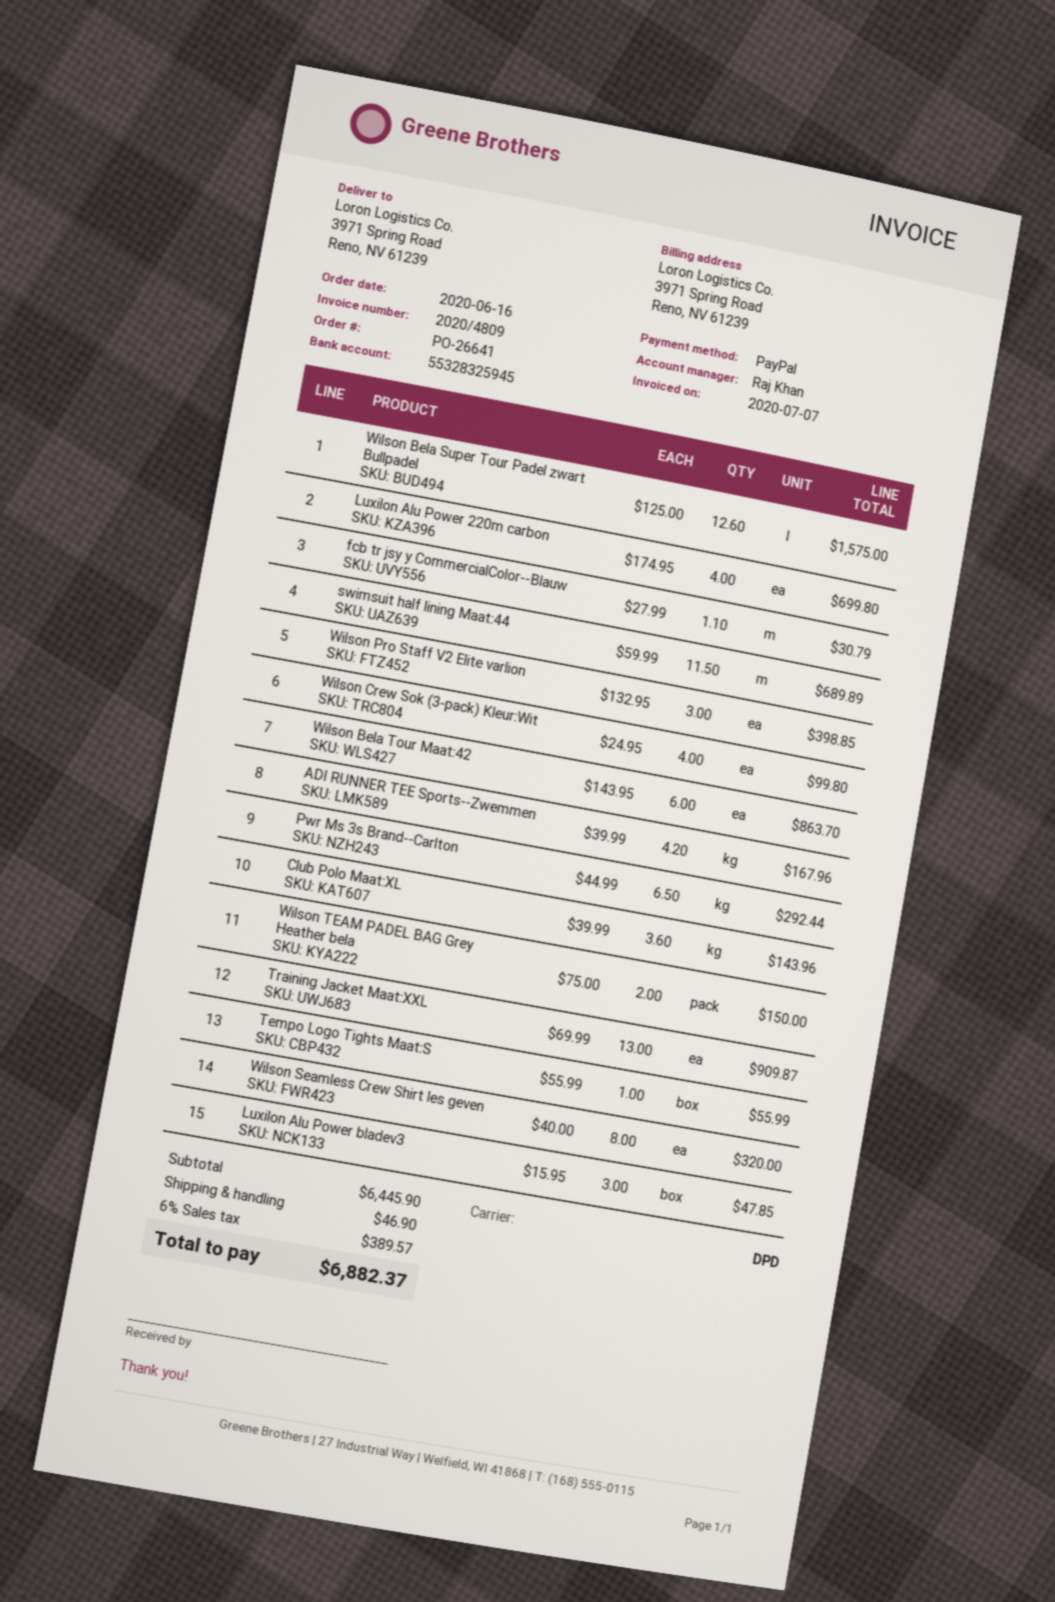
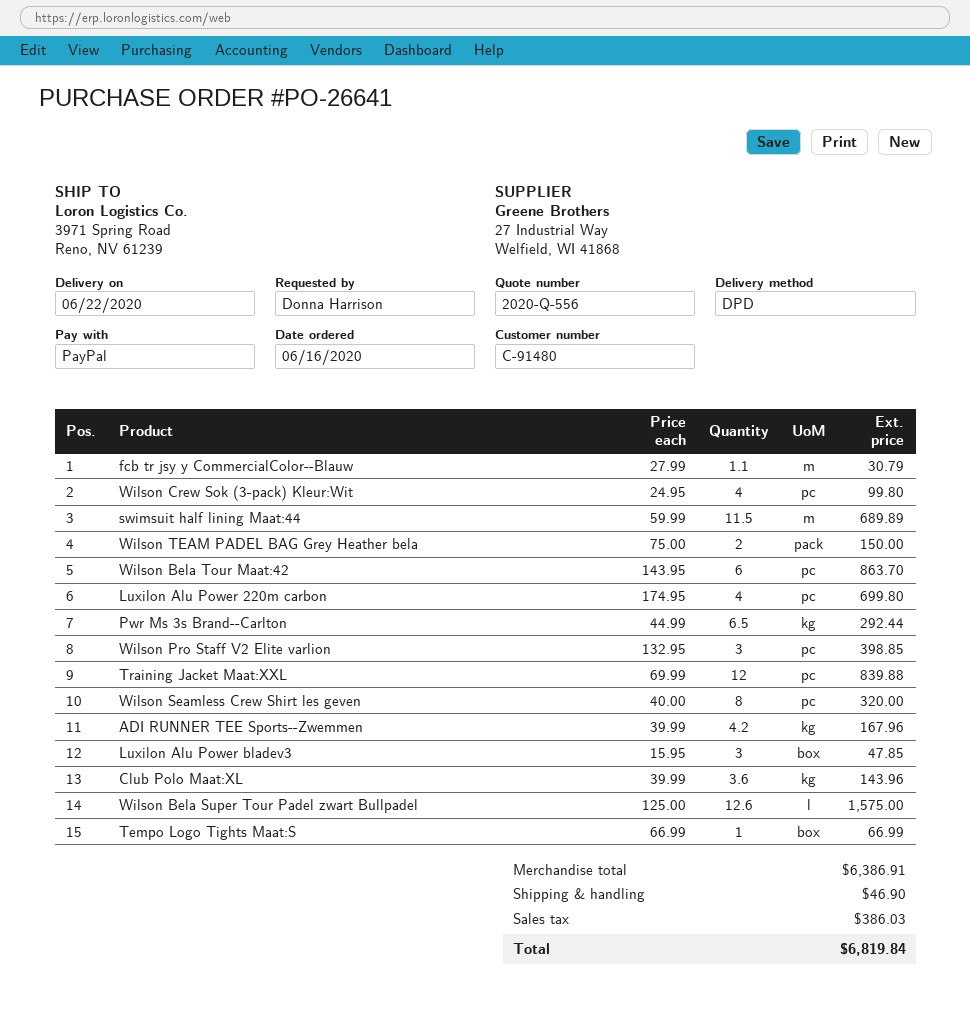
Training Jacket Maat:XXL: 13 x 69.99 = 909.87 -> 12 x 69.99 = 839.88
Tempo Logo Tights Maat:S: 1 x 55.99 = 55.99 -> 1 x 66.99 = 66.99
subtotal: 6445.90 -> 6386.91
tax: 389.57 -> 386.03
total: 6882.37 -> 6819.84

